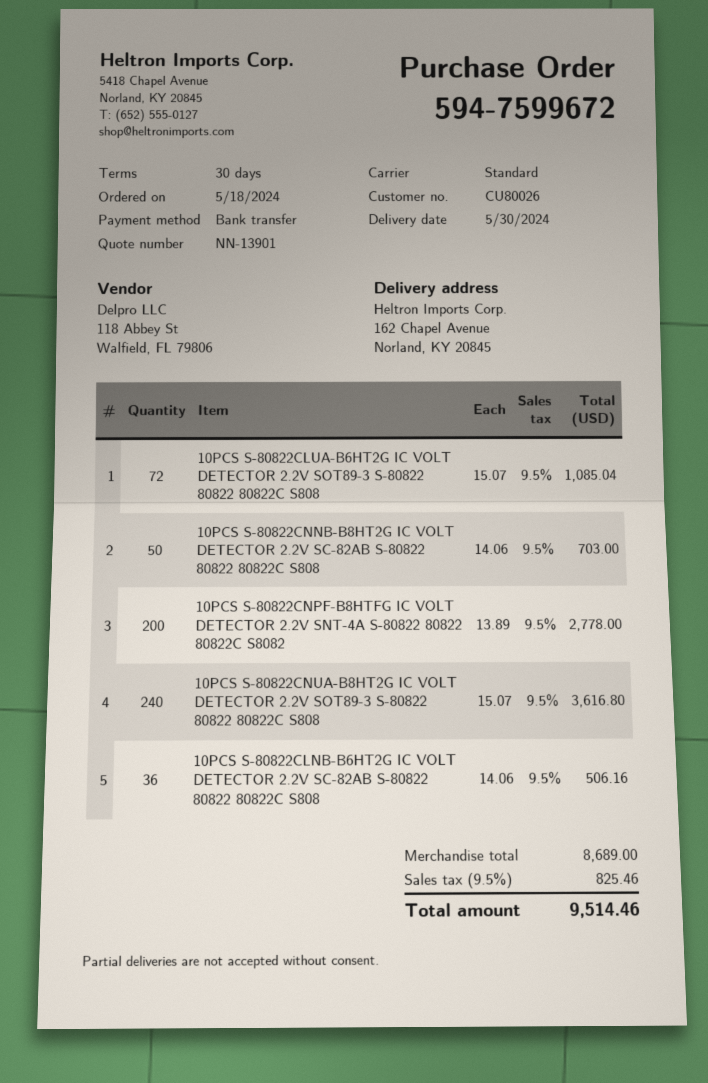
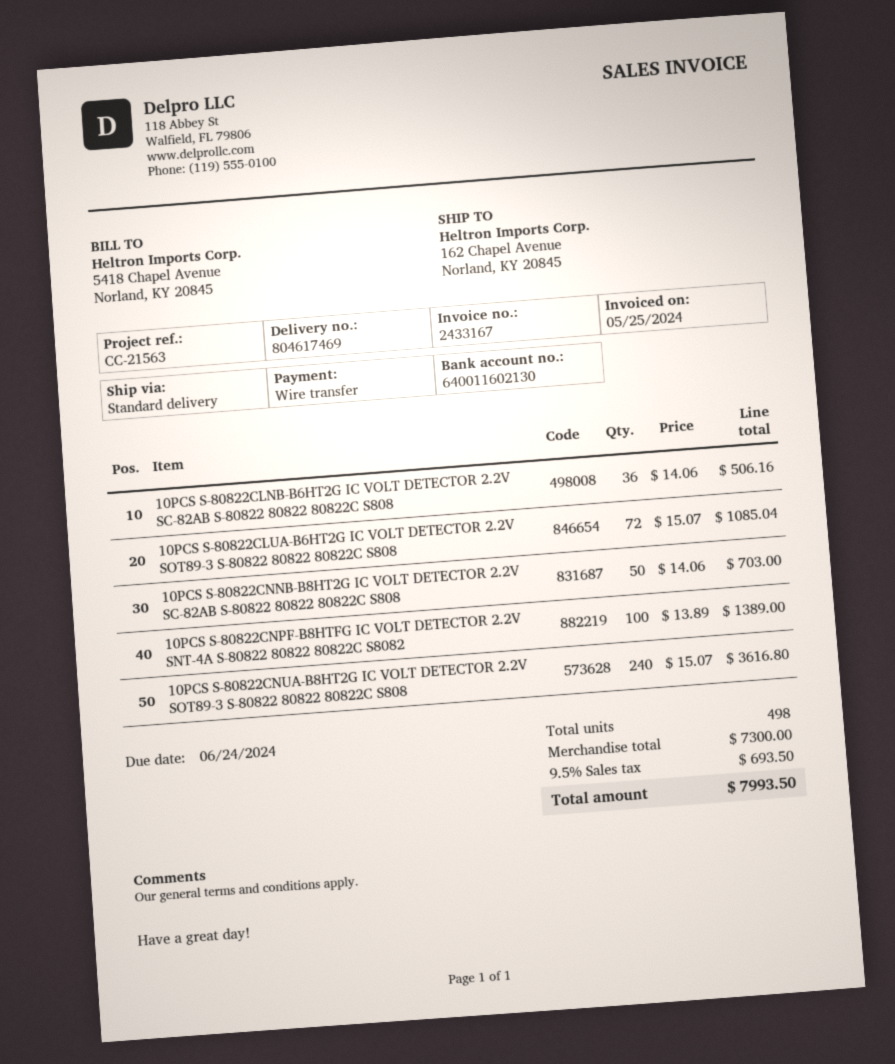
10PCS S-80822CNPF-B8HTFG IC VOLT DETECTOR 2.2V SNT-4A S-80822 80822 80822C S8082: 200 x 13.89 = 2778.00 -> 100 x 13.89 = 1389.00
subtotal: 8689.00 -> 7300.00
tax: 9.5% = 825.46 -> 9.5% = 693.50
total: 9514.46 -> 7993.50

